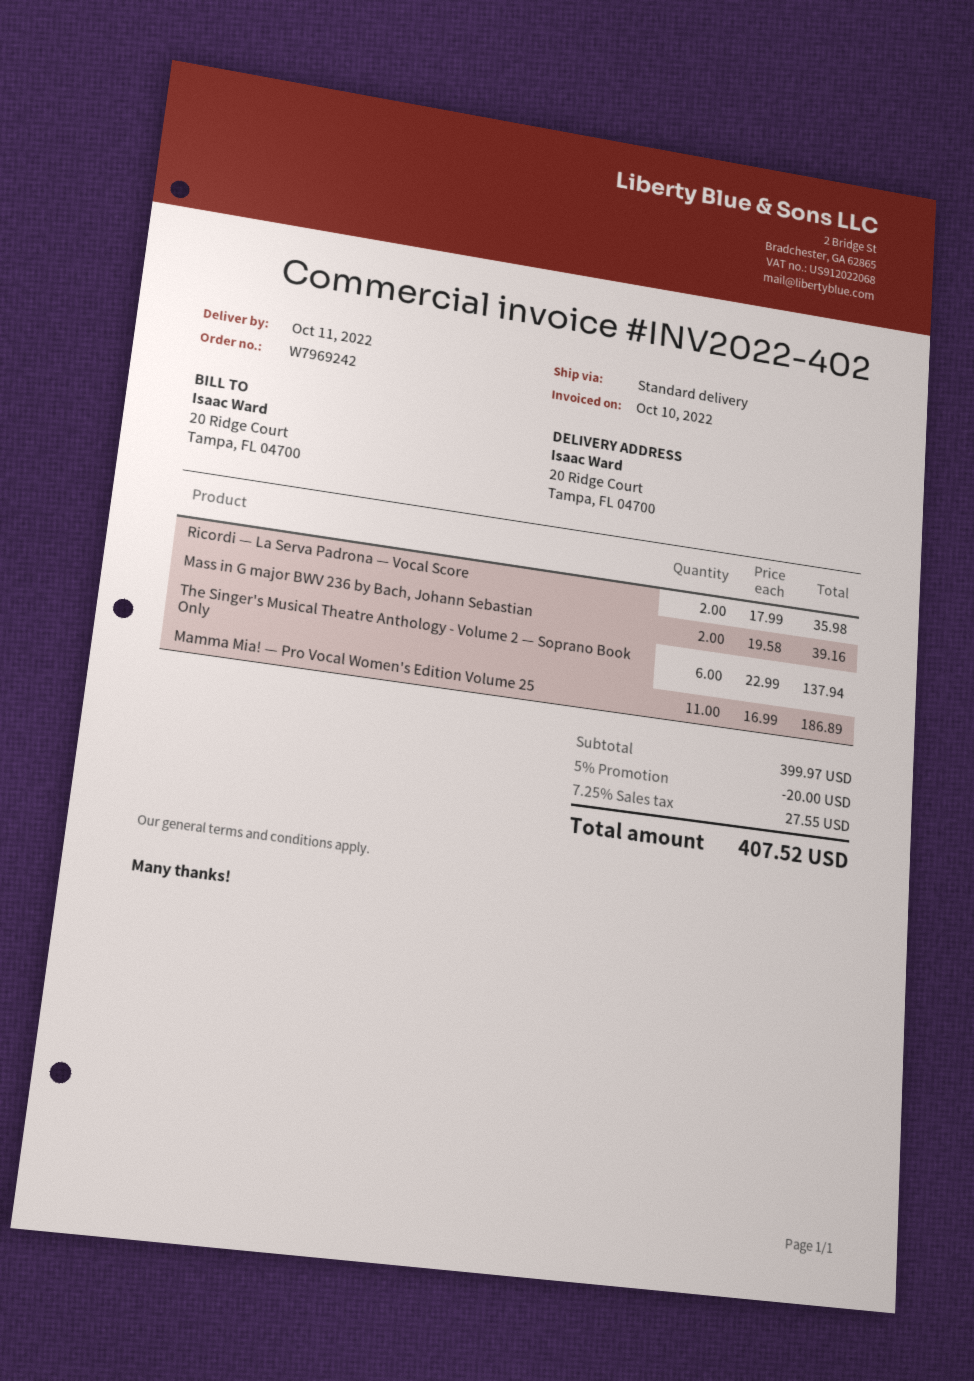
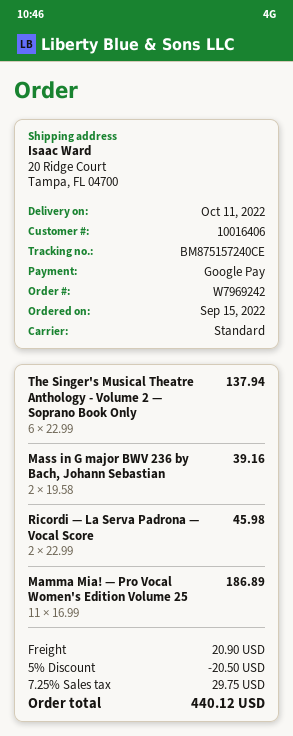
Ricordi — La Serva Padrona — Vocal Score: 2 x 17.99 = 35.98 -> 2 x 22.99 = 45.98
discount: 5% = 20.00 -> 5% = 20.50
shipping: none -> 20.90
tax: 7.25% = 27.55 -> 7.25% = 29.75
total: 407.52 -> 440.12

